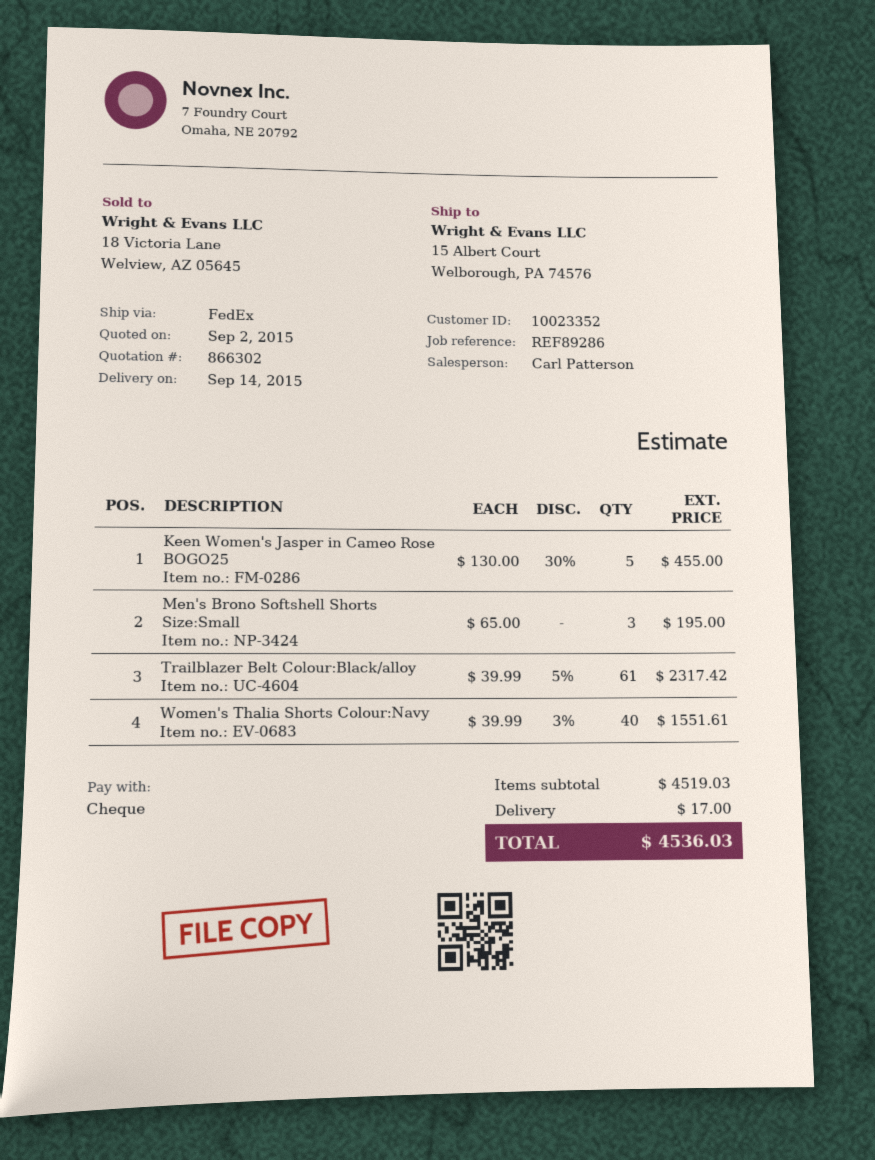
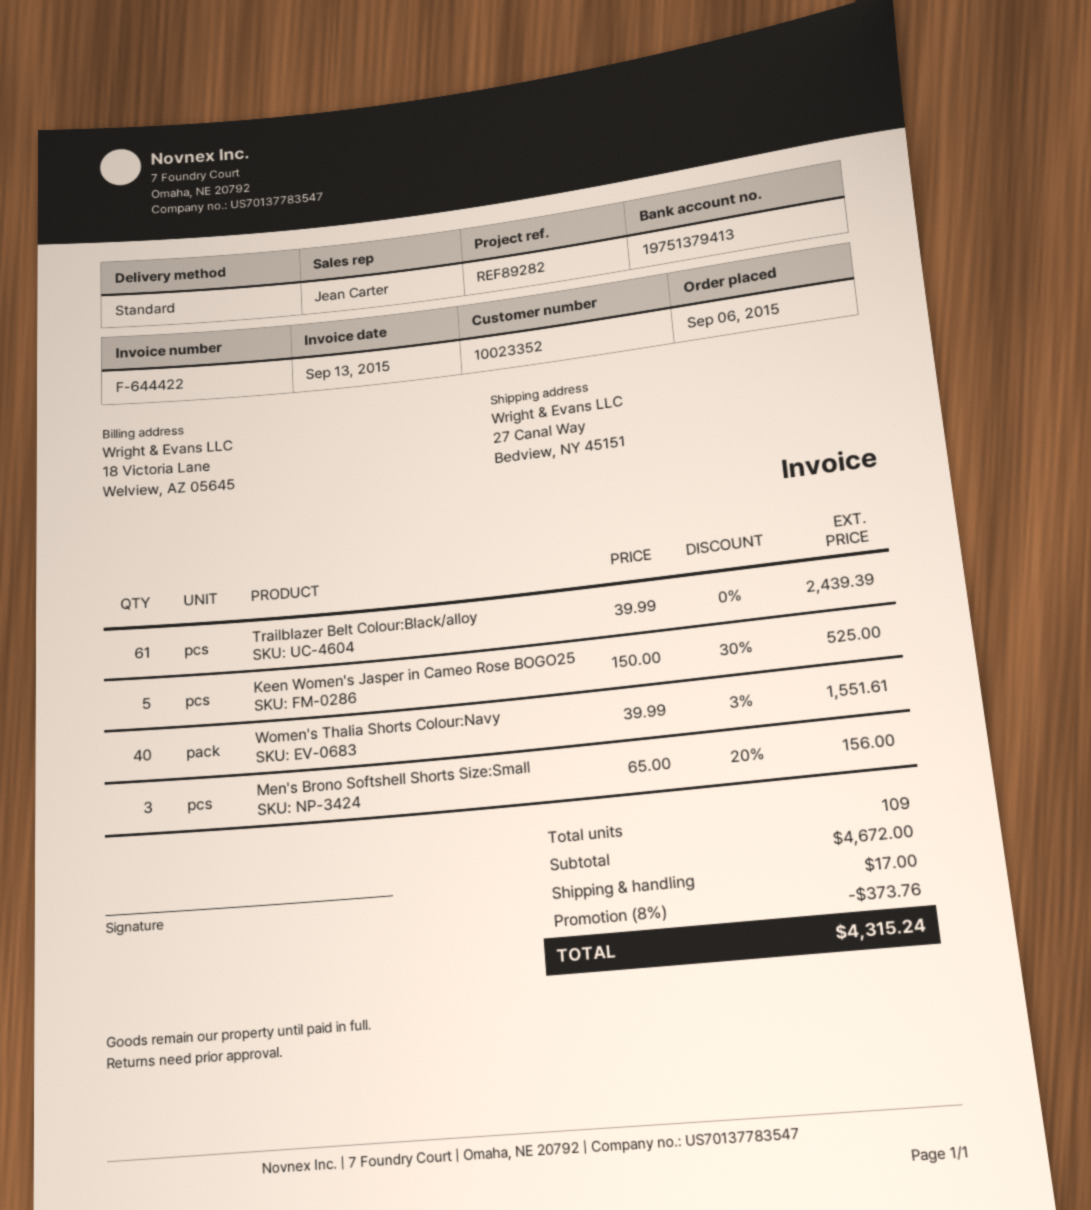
reference: REF89286 -> REF89282
sales rep: Carl Patterson -> Jean Carter
shipping method: FedEx -> standard
ship to: 15 Albert Court, Welborough, PA 74576 -> 27 Canal Way, Bedview, NY 45151
Keen Women's Jasper in Cameo Rose BOGO25: 5 x 130.00 - 30% = 455.00 -> 5 x 150.00 - 30% = 525.00
Men's Brono Softshell Shorts Size:Small: 3 x 65.00 = 195.00 -> 3 x 65.00 - 20% = 156.00
Trailblazer Belt Colour:Black/alloy: 61 x 39.99 - 5% = 2317.42 -> 61 x 39.99 = 2439.39
subtotal: 4519.03 -> 4672.00
discount: none -> 8% = 373.76
total: 4536.03 -> 4315.24

